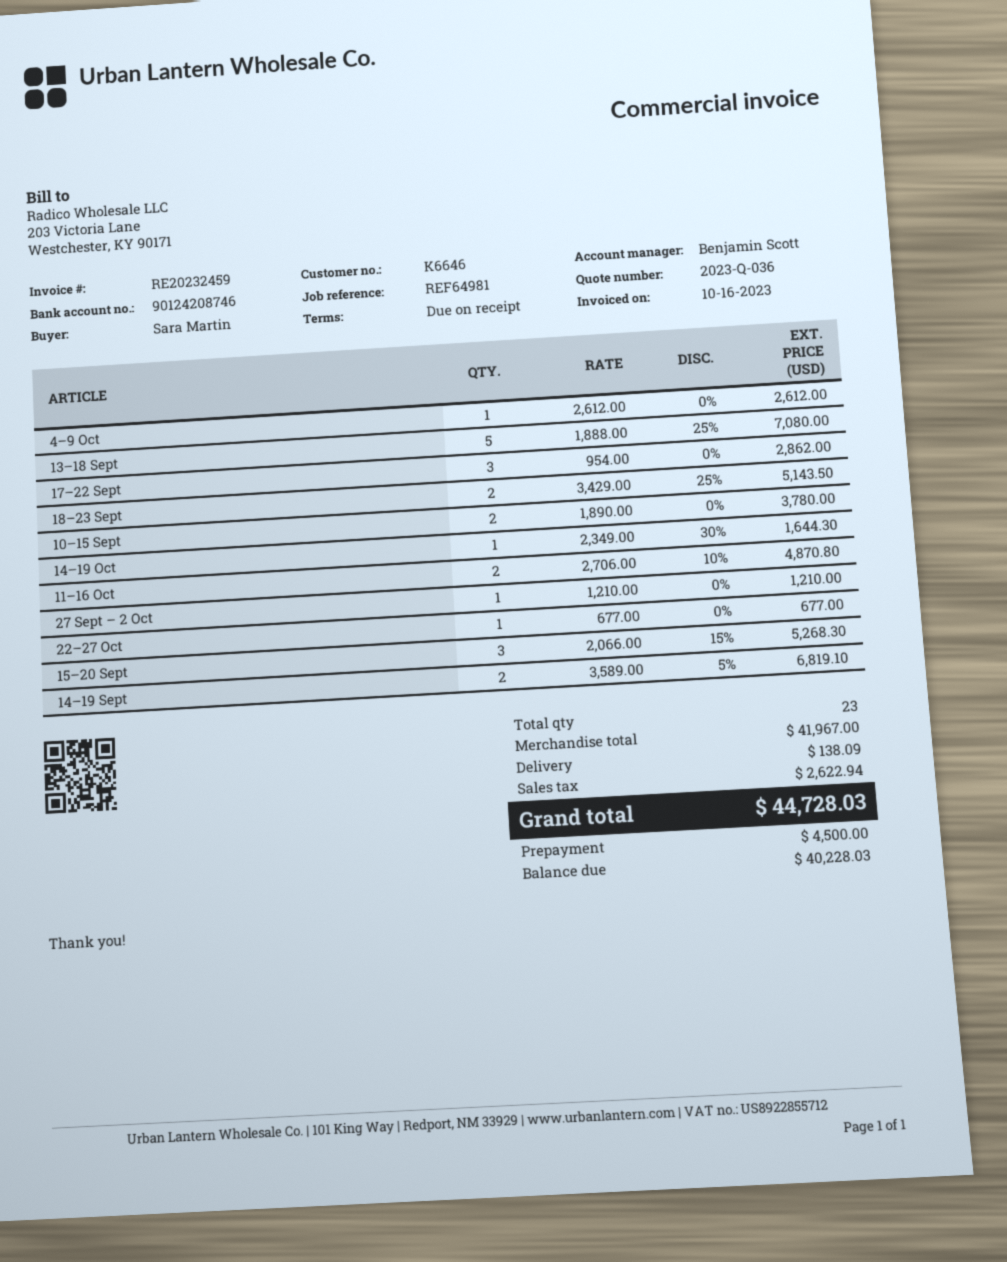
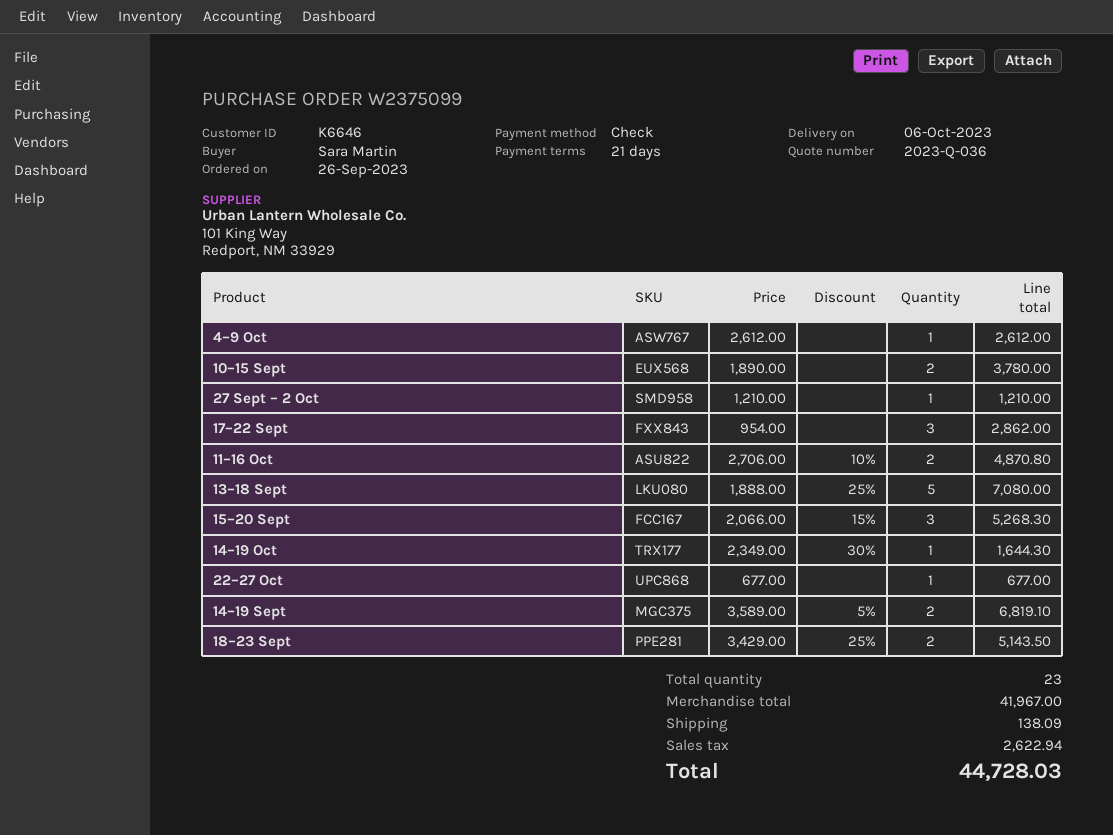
payment terms: on receipt -> 21 days

